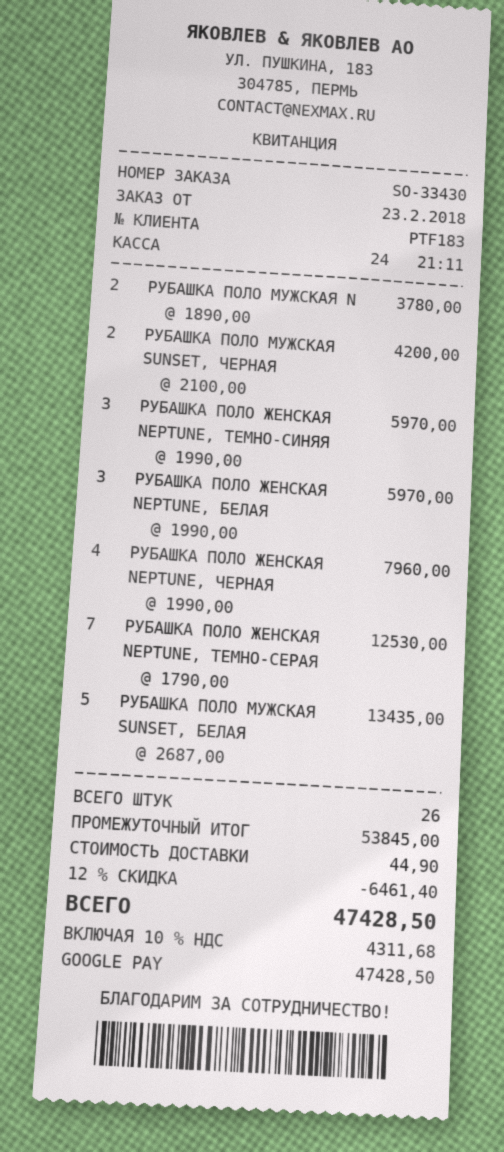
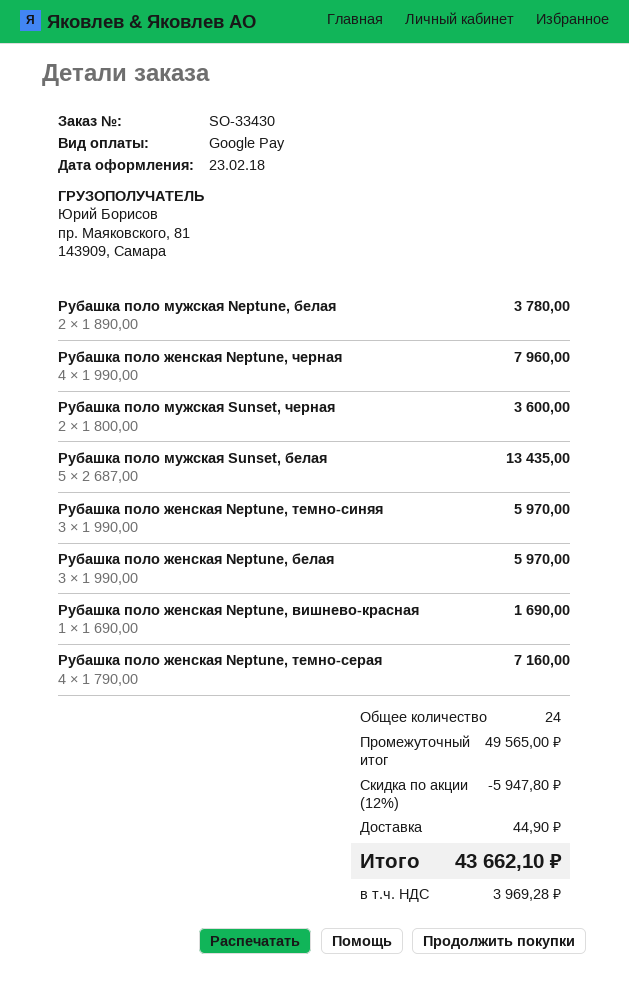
РУБАШКА ПОЛО МУЖСКАЯ SUNSET, ЧЕРНАЯ: 2 x 2100.00 = 4200.00 -> 2 x 1800.00 = 3600.00
РУБАШКА ПОЛО ЖЕНСКАЯ NEPTUNE, ТЕМНО-СЕРАЯ: 7 x 1790.00 = 12530.00 -> 4 x 1790.00 = 7160.00
Рубашка поло женская Neptune, вишнево-красная: none -> 1 x 1690.00 = 1690.00
total quantity: 26 -> 24
subtotal: 53845.00 -> 49565.00
discount: 12% = 6461.40 -> 12% = 5947.80
tax: 4311.68 -> 3969.28
total: 47428.50 -> 43662.10

